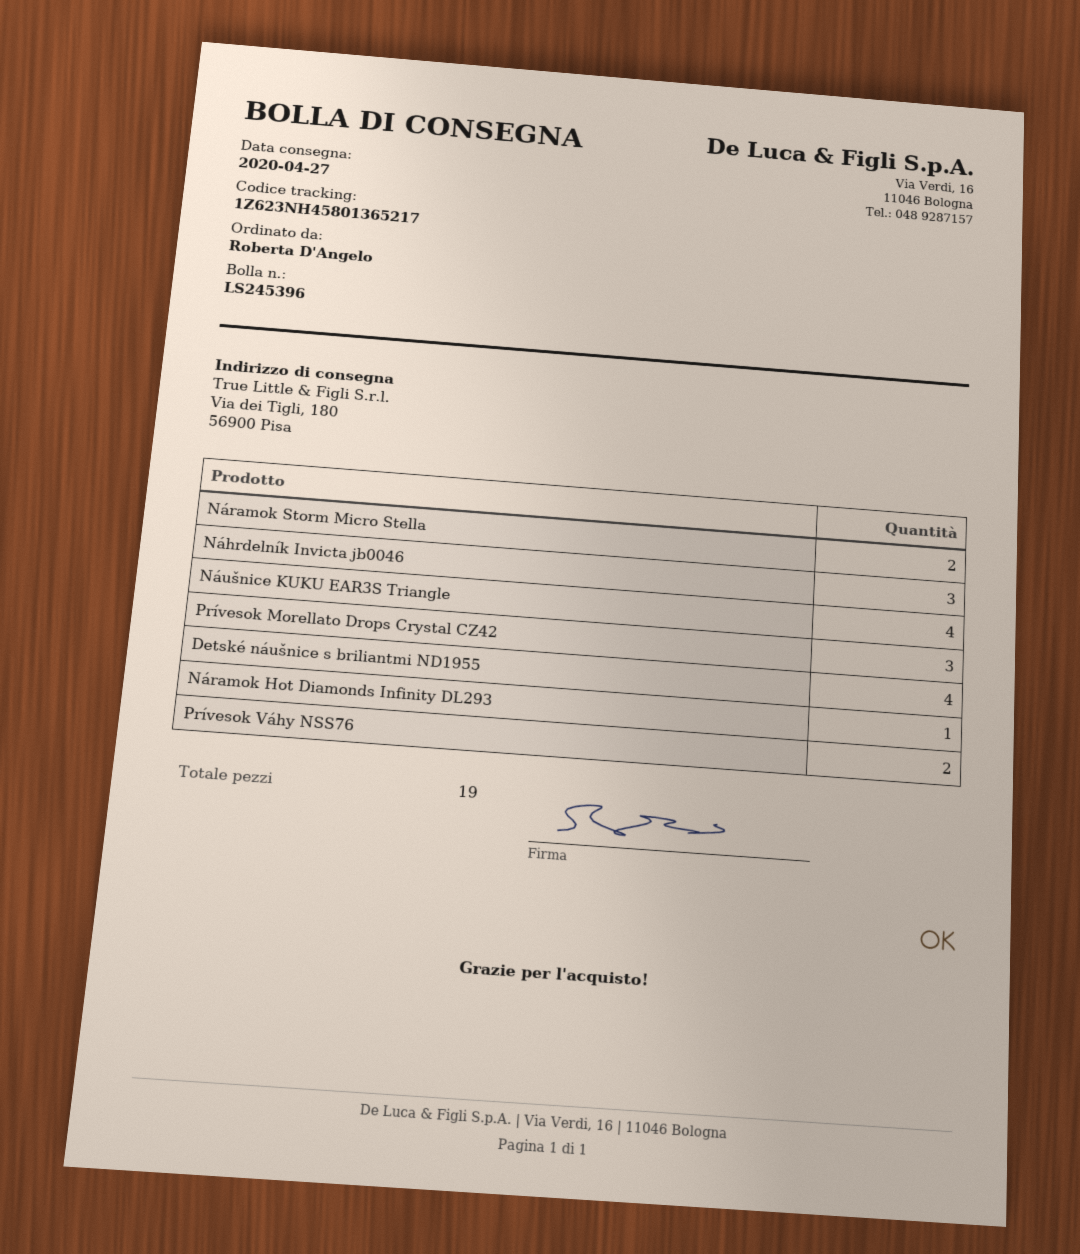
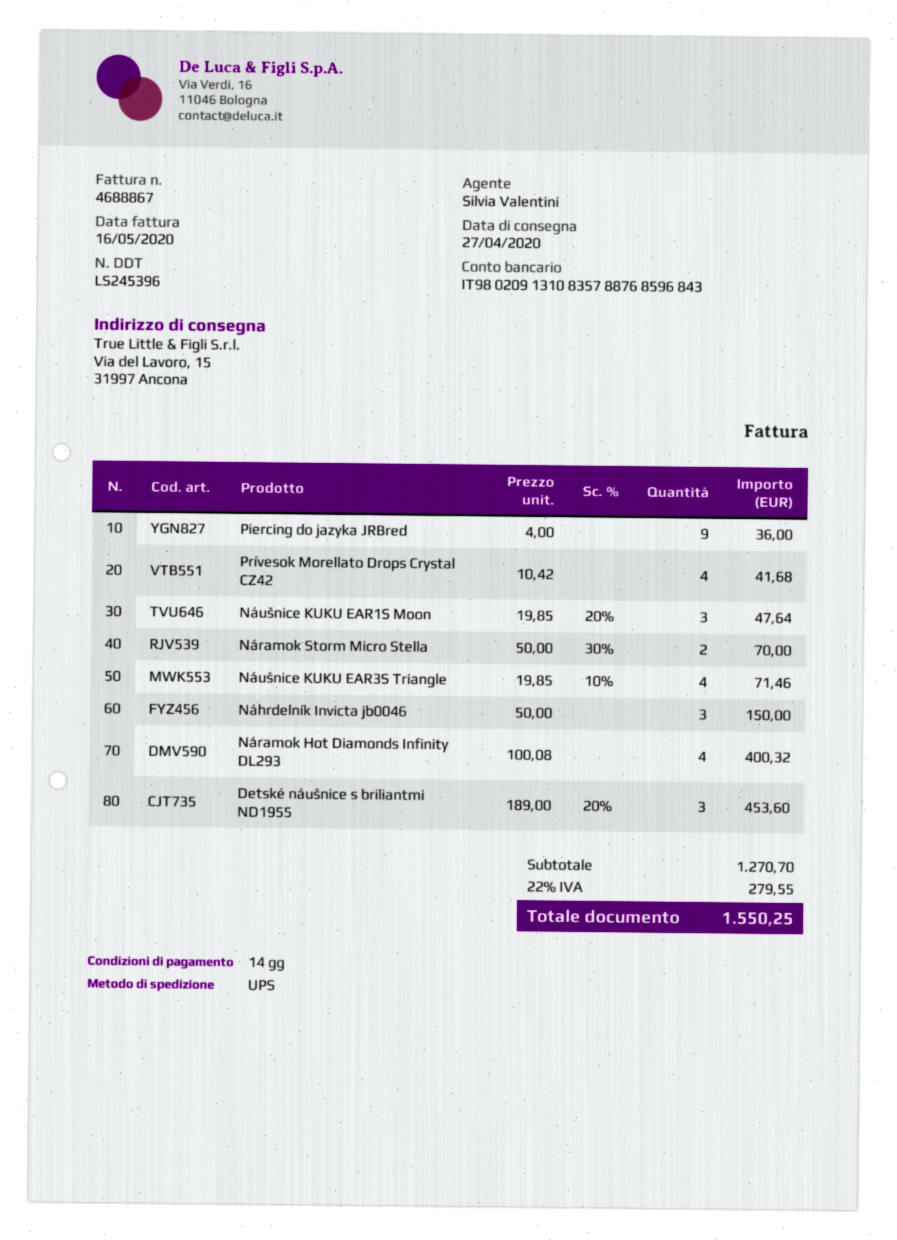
ship to: Via dei Tigli, 180, 56900 Pisa -> Via del Lavoro, 15, 31997 Ancona
Prívesok Morellato Drops Crystal CZ42: 3 -> 4
Detské náušnice s briliantmi ND1955: 4 -> 3
Náramok Hot Diamonds Infinity DL293: 1 -> 4
Prívesok Váhy NSS76: 2 -> none
Piercing do jazyka JRBred: none -> 9
Náušnice KUKU EAR1S Moon: none -> 3

